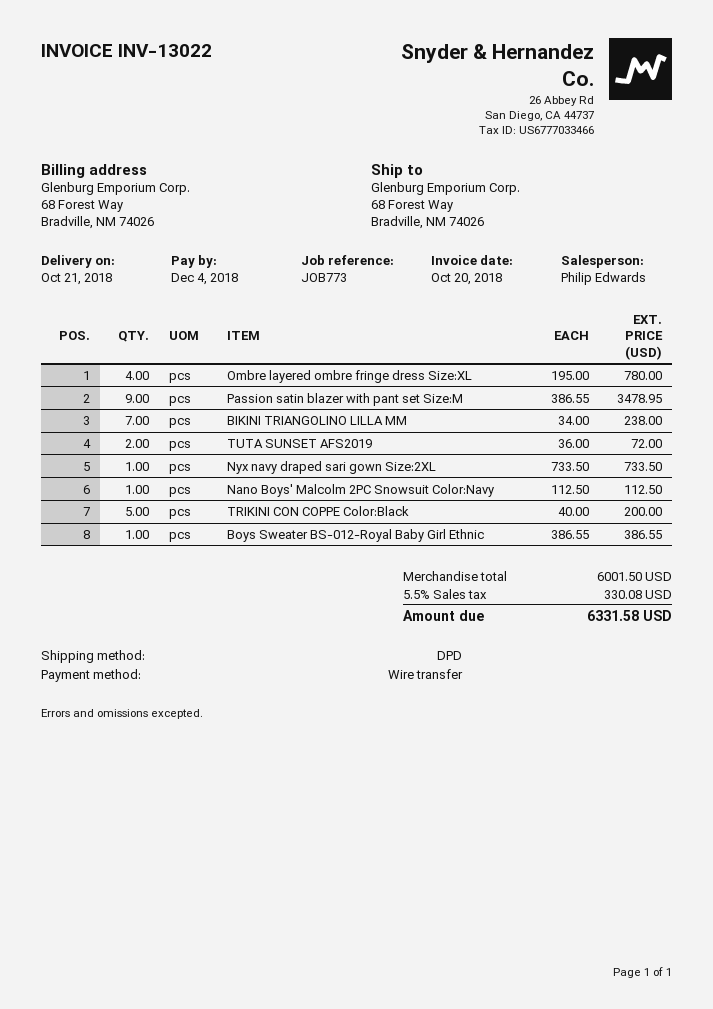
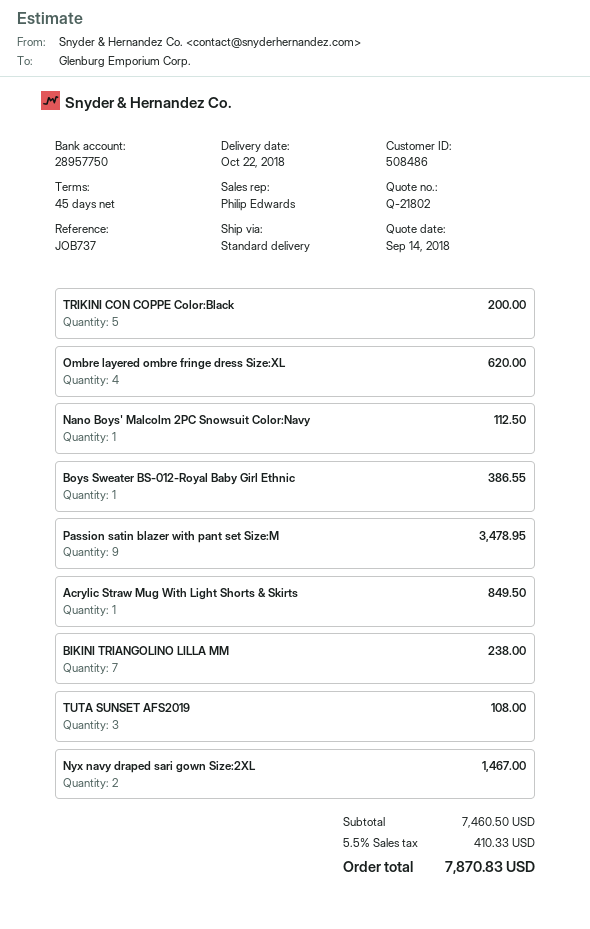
delivery date: 2018-10-21 -> 2018-10-22
reference: JOB773 -> JOB737
shipping method: DPD -> standard
Ombre layered ombre fringe dress Size:XL: 4 for 780.00 -> 4 for 620.00
TUTA SUNSET AFS2019: 2 for 72.00 -> 3 for 108.00
Nyx navy draped sari gown Size:2XL: 1 for 733.50 -> 2 for 1467.00
Acrylic Straw Mug With Light Shorts & Skirts: none -> 1 for 849.50
subtotal: 6001.50 -> 7460.50
tax: 5.5% = 330.08 -> 5.5% = 410.33
total: 6331.58 -> 7870.83

